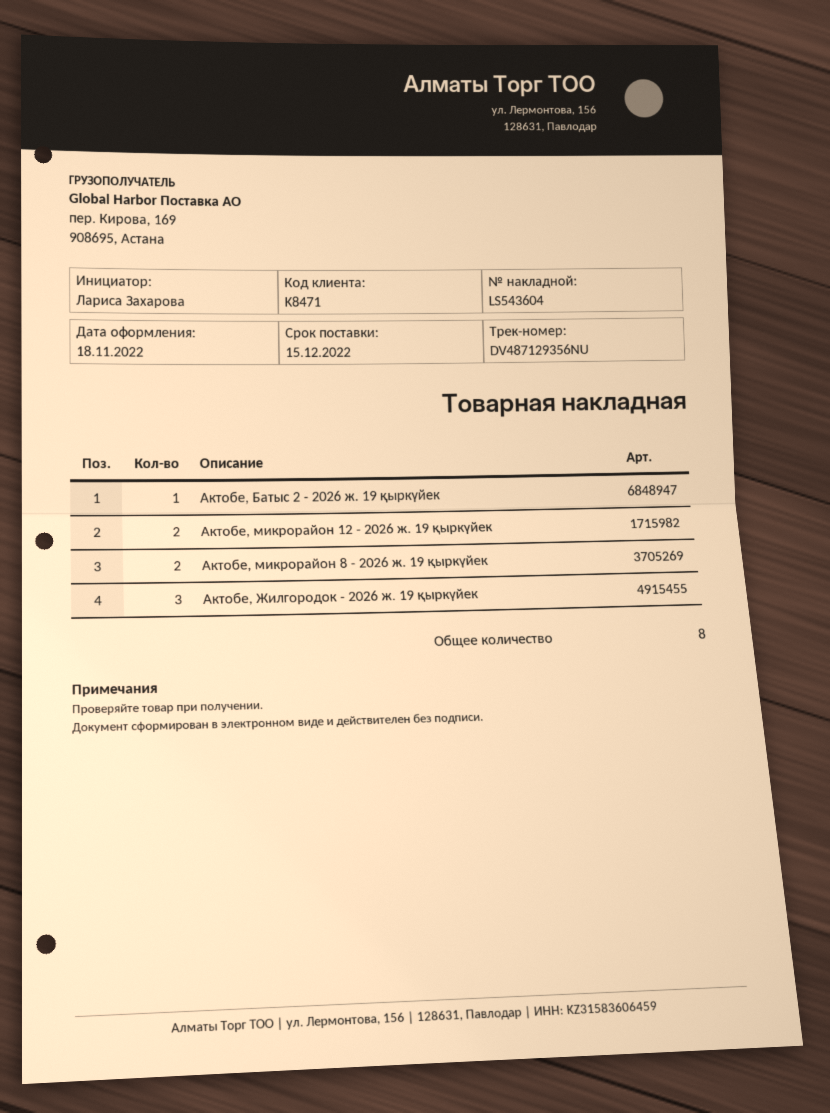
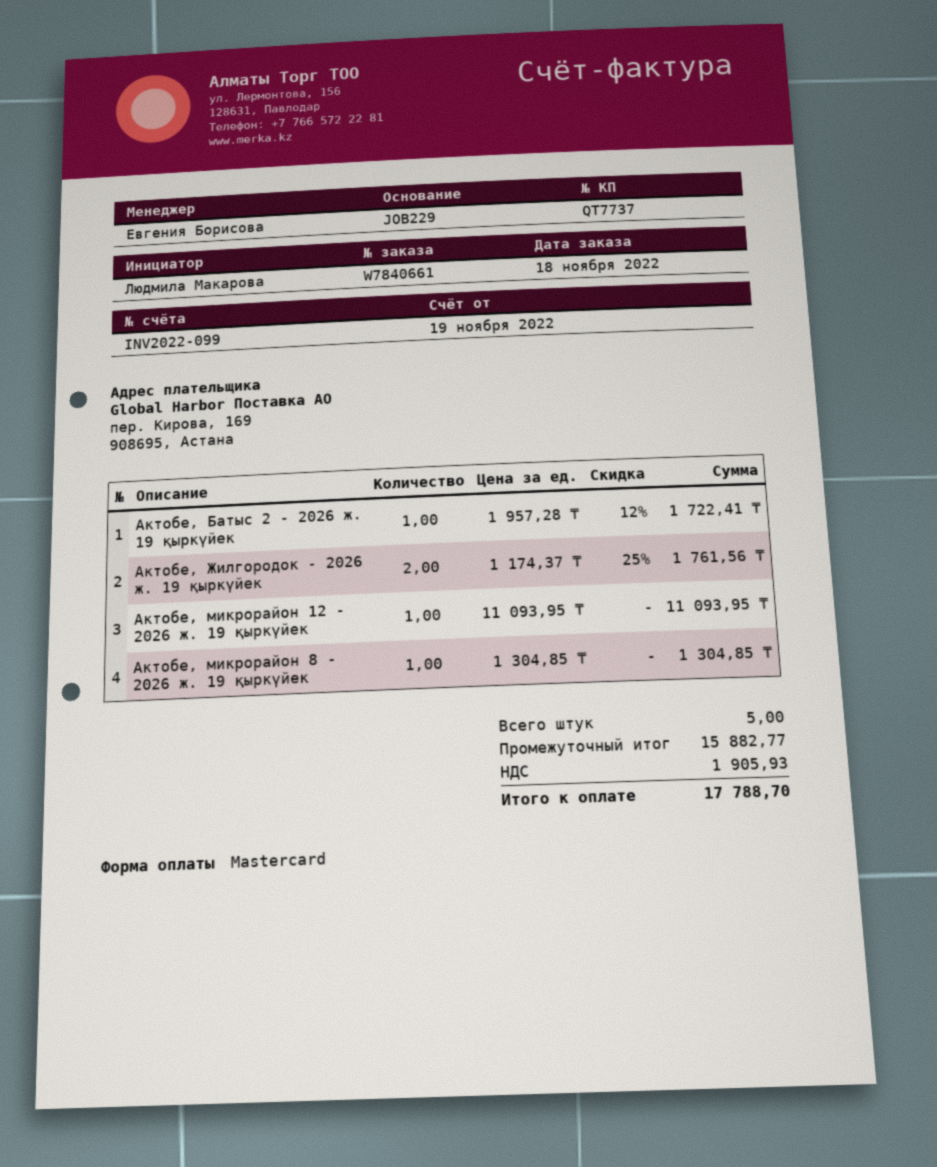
ordered by: Лариса Захарова -> Людмила Макарова
Актобе, микрорайон 12 - 2026 ж. 19 қыркүйек: 2 -> 1
Актобе, микрорайон 8 - 2026 ж. 19 қыркүйек: 2 -> 1
Актобе, Жилгородок - 2026 ж. 19 қыркүйек: 3 -> 2
total quantity: 8 -> 5

